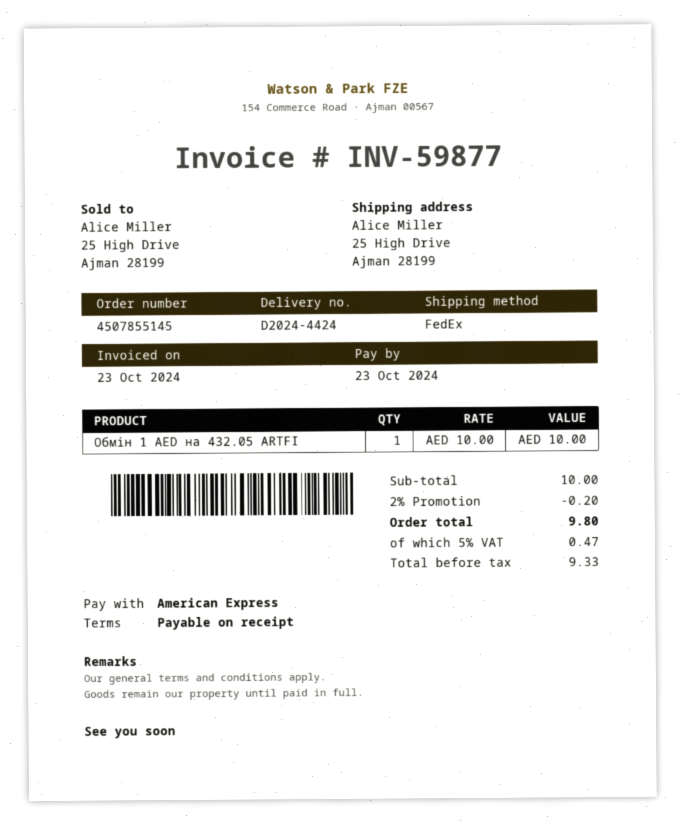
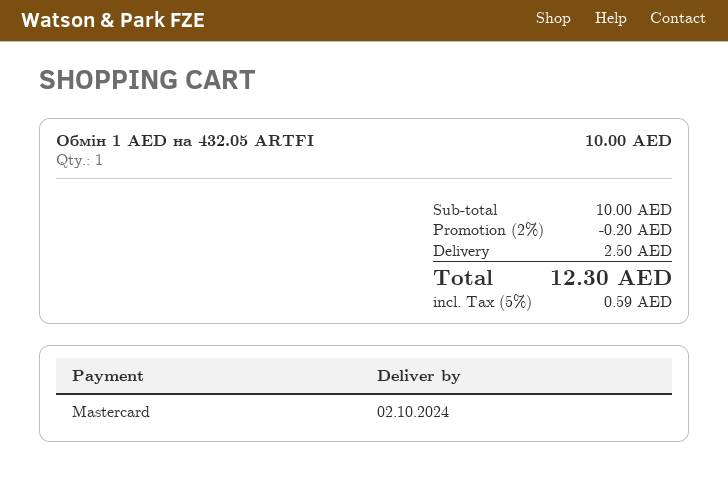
payment method: American Express -> Mastercard
shipping: none -> 2.50
tax: 5% = 0.47 -> 5% = 0.59
total: 9.80 -> 12.30

